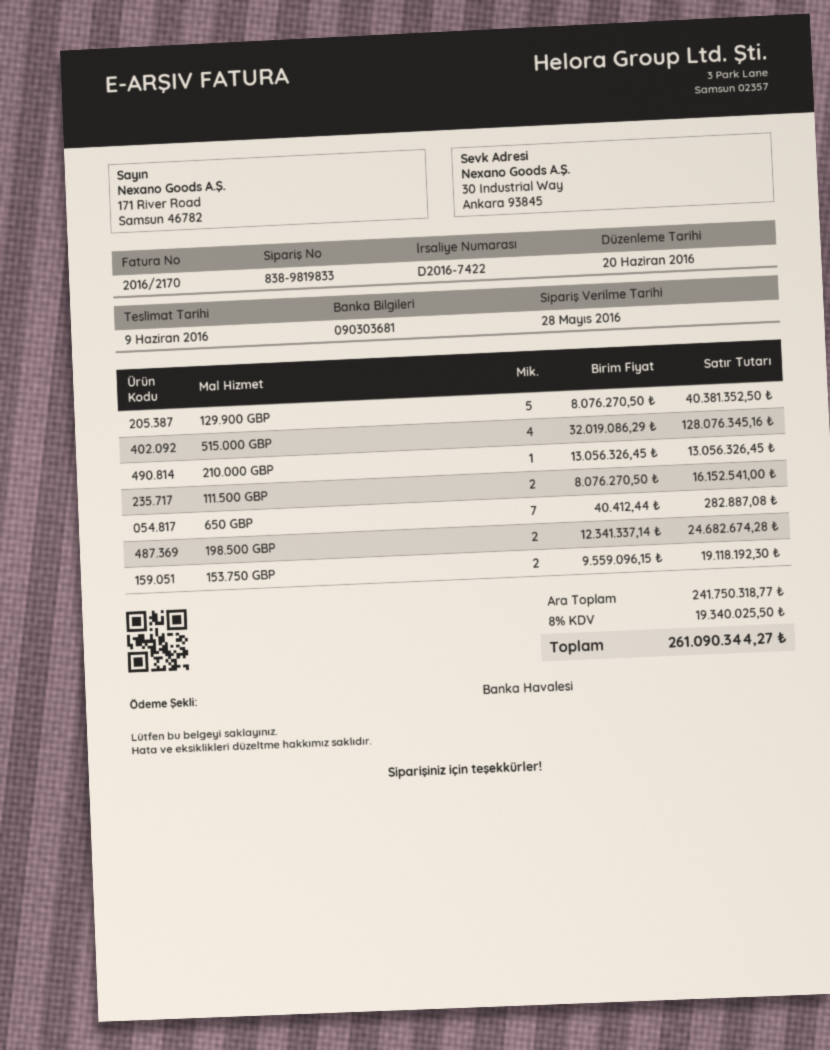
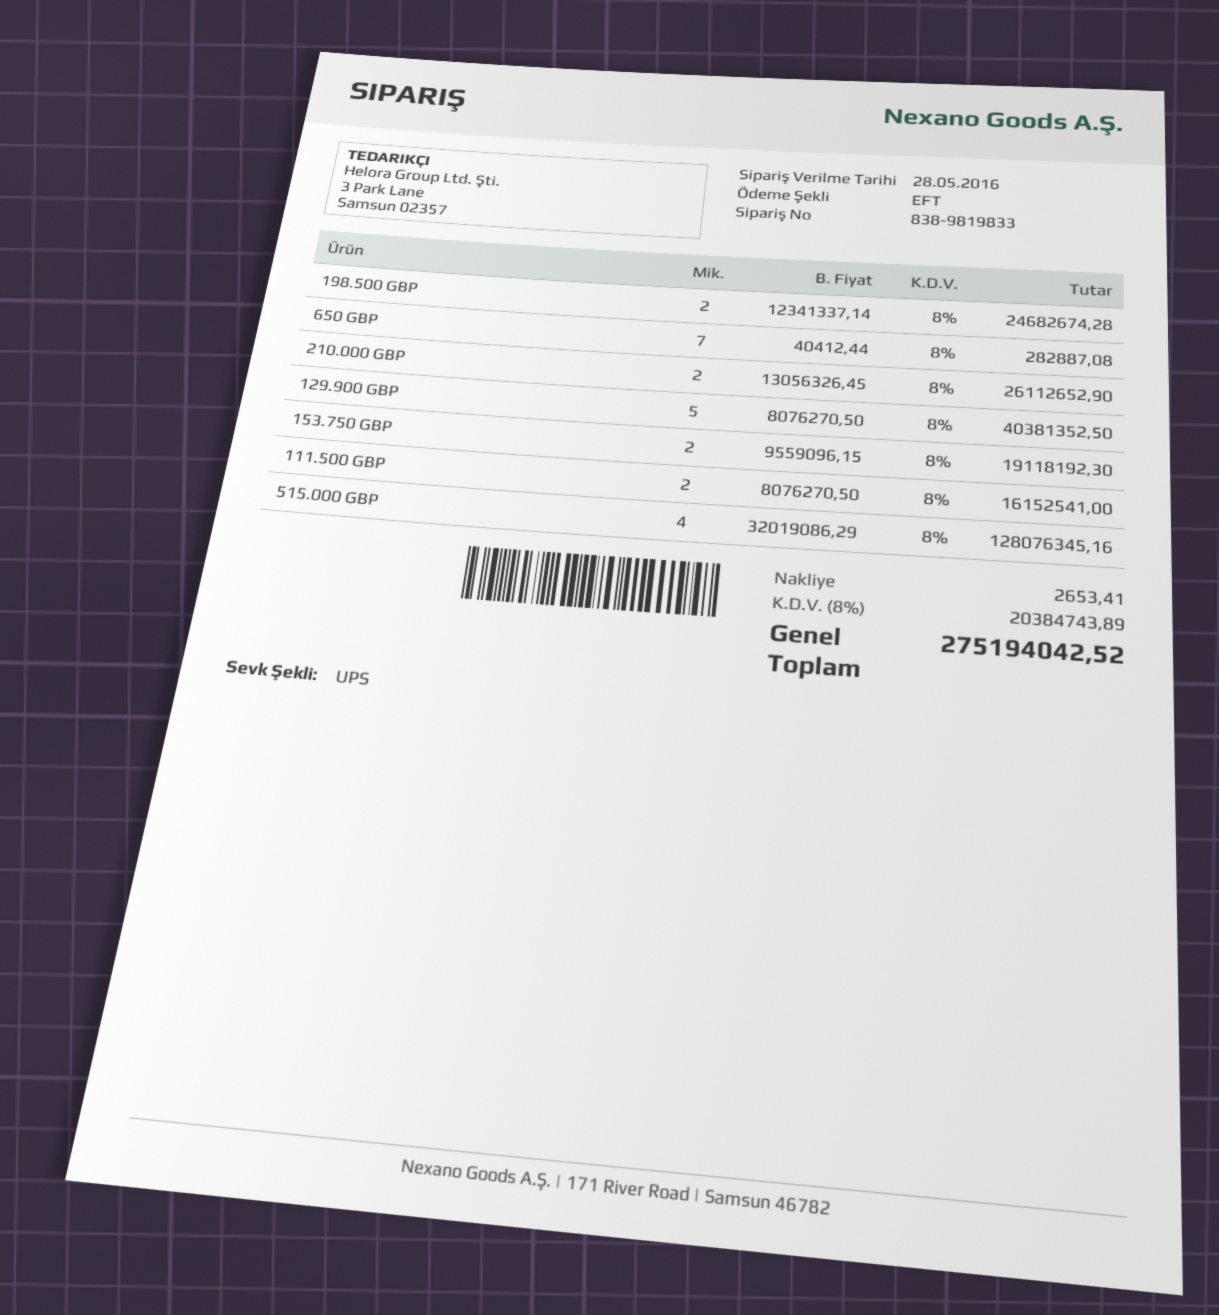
210.000 GBP: 1 x 13056326.45 = 13056326.45 -> 2 x 13056326.45 = 26112652.90
shipping: none -> 2653.41
tax: 8% = 19340025.50 -> 8% = 20384743.89
total: 261090344.27 -> 275194042.52

